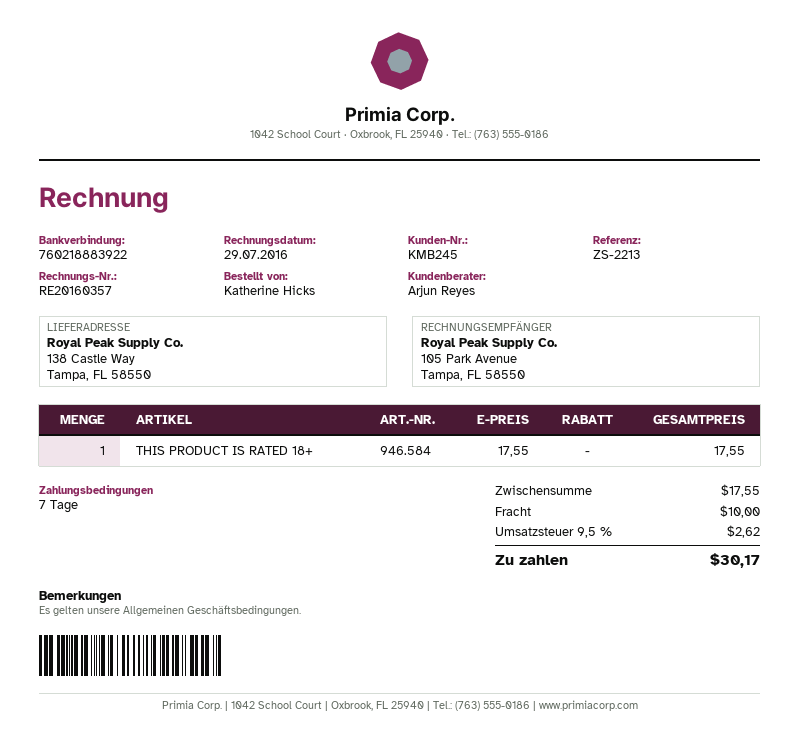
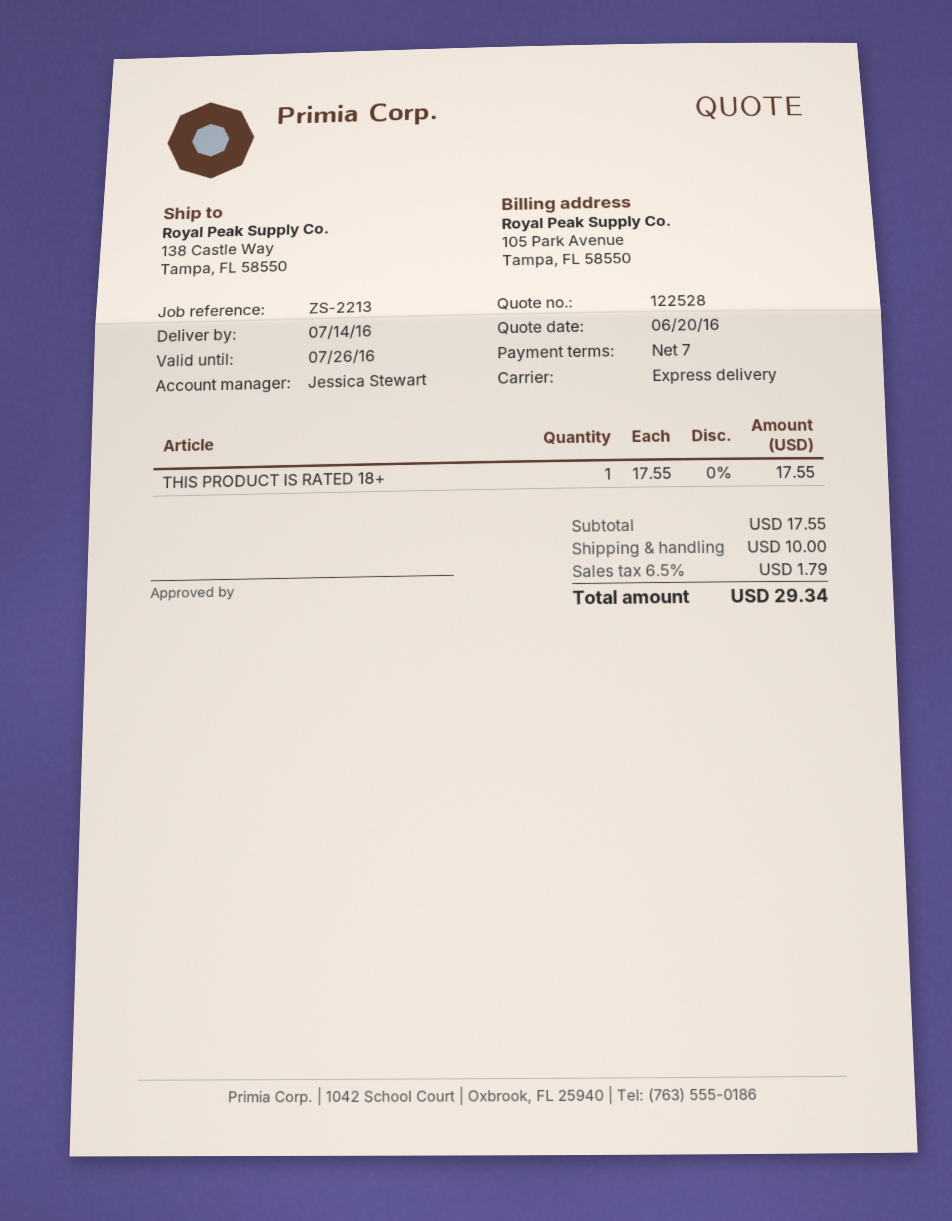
sales rep: Arjun Reyes -> Jessica Stewart
tax: 9.5% = 2.62 -> 6.5% = 1.79
total: 30.17 -> 29.34

